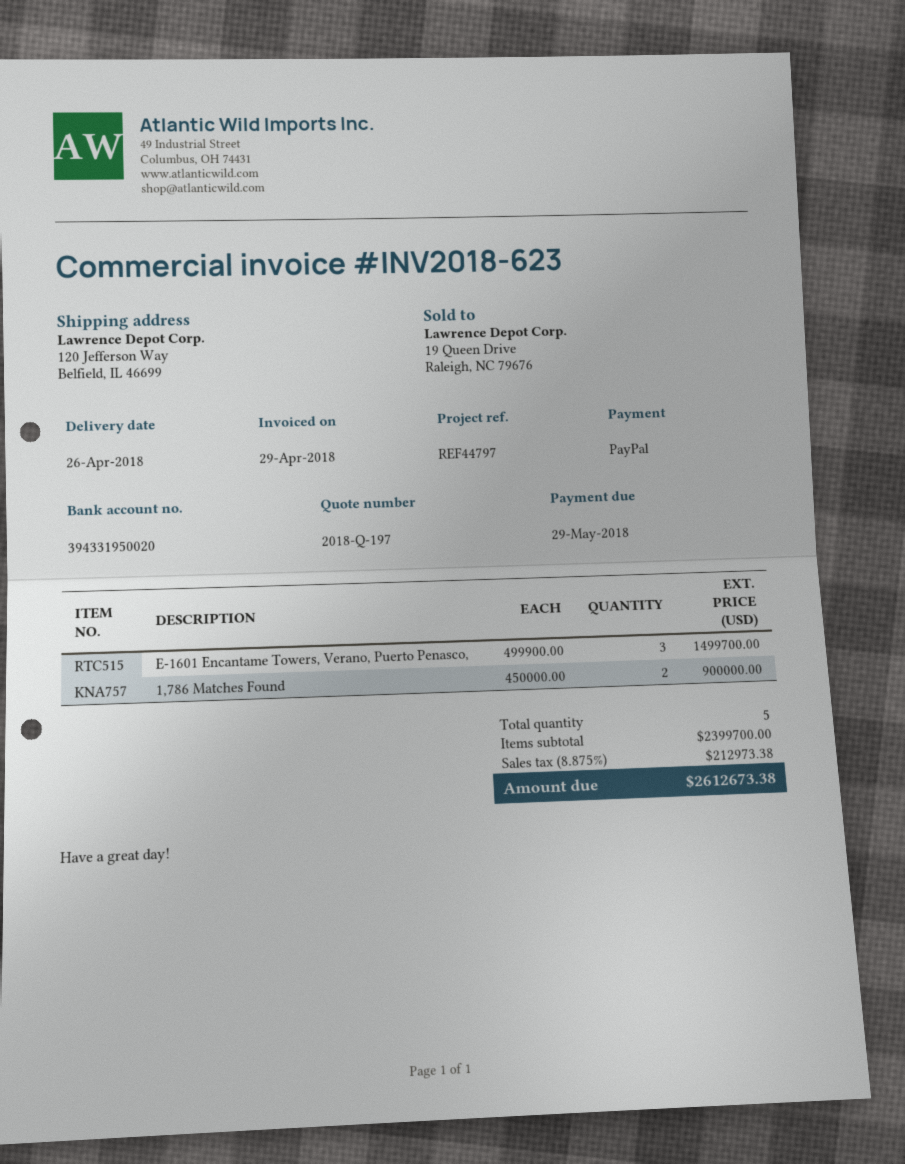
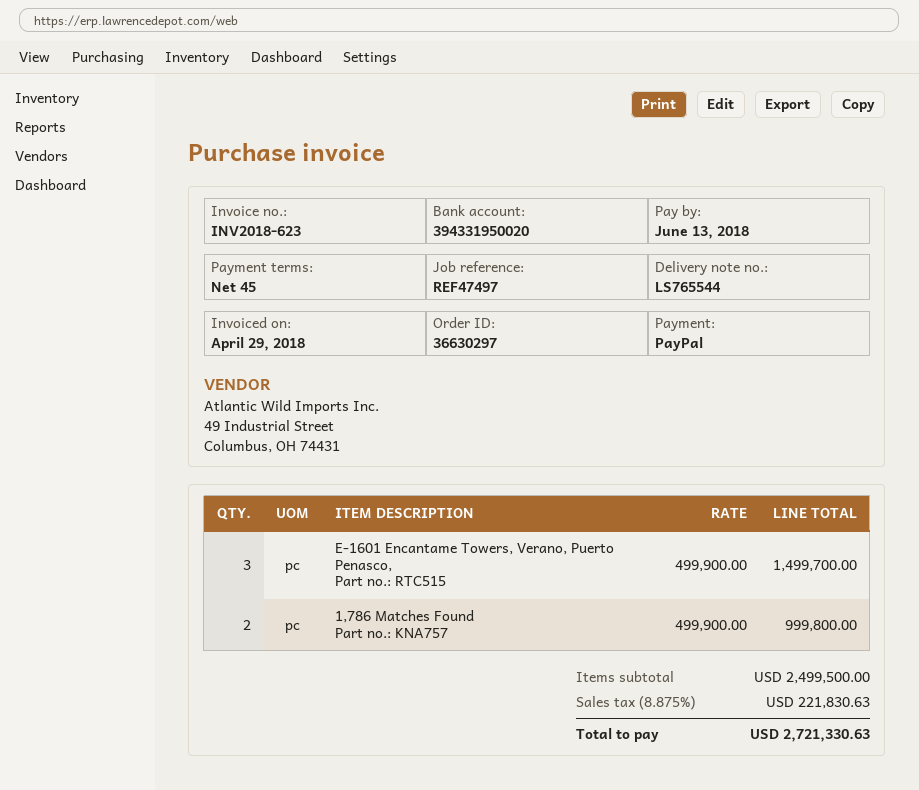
due date: 2018-05-29 -> 2018-06-13
reference: REF44797 -> REF47497
1,786 Matches Found: 2 x 450000.00 = 900000.00 -> 2 x 499900.00 = 999800.00
subtotal: 2399700.00 -> 2499500.00
tax: 8.875% = 212973.38 -> 8.875% = 221830.63
total: 2612673.38 -> 2721330.63

